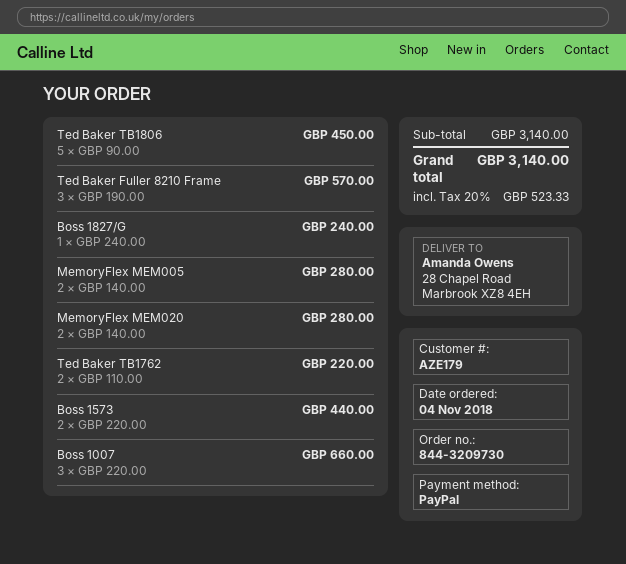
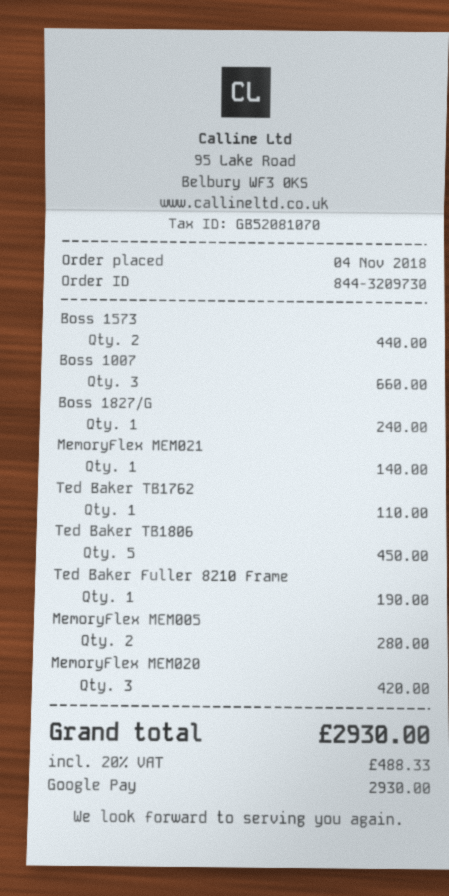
payment method: PayPal -> Google Pay
Ted Baker Fuller 8210 Frame: 3 for 570.00 -> 1 for 190.00
MemoryFlex MEM020: 2 for 280.00 -> 3 for 420.00
Ted Baker TB1762: 2 for 220.00 -> 1 for 110.00
MemoryFlex MEM021: none -> 1 for 140.00
tax: 20% = 523.33 -> 20% = 488.33
total: 3140.00 -> 2930.00

